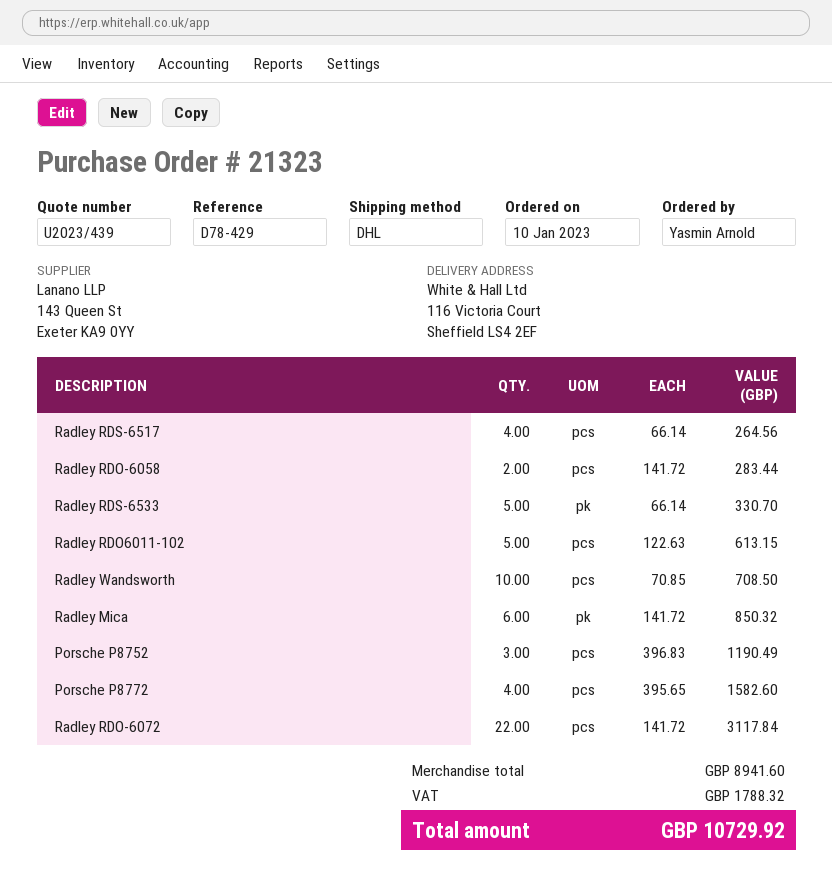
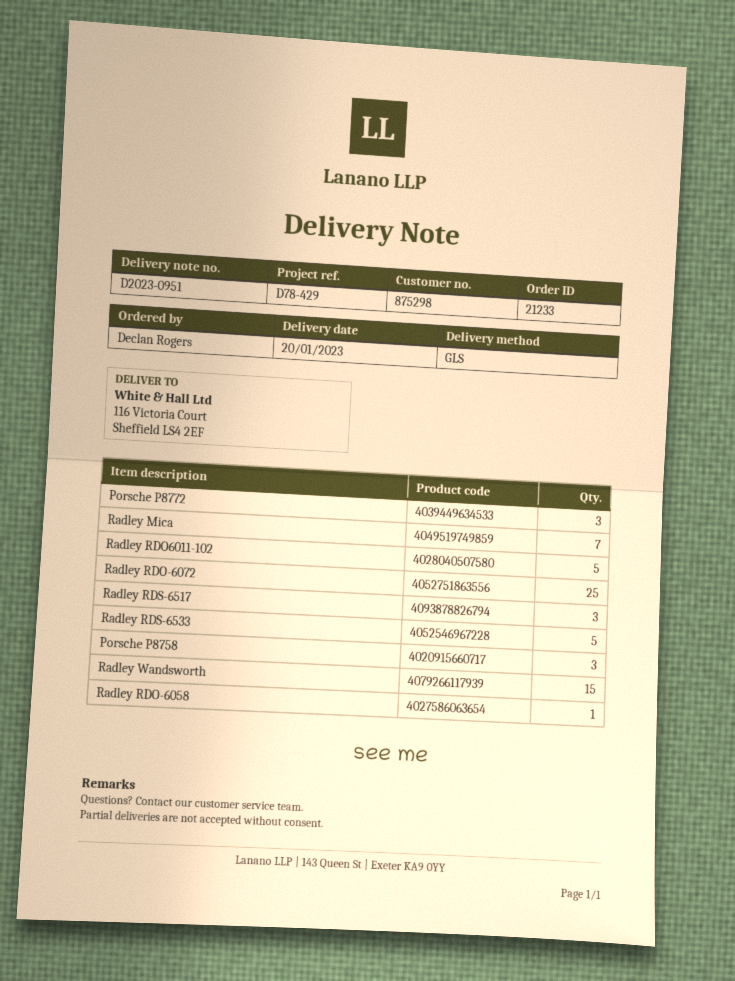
order number: 21323 -> 21233
ordered by: Yasmin Arnold -> Declan Rogers
shipping method: DHL -> GLS
Radley RDS-6517: 4 -> 3
Radley RDO-6058: 2 -> 1
Radley Wandsworth: 10 -> 15
Radley Mica: 6 -> 7
Porsche P8752: 3 -> none
Porsche P8772: 4 -> 3
Radley RDO-6072: 22 -> 25
Porsche P8758: none -> 3

